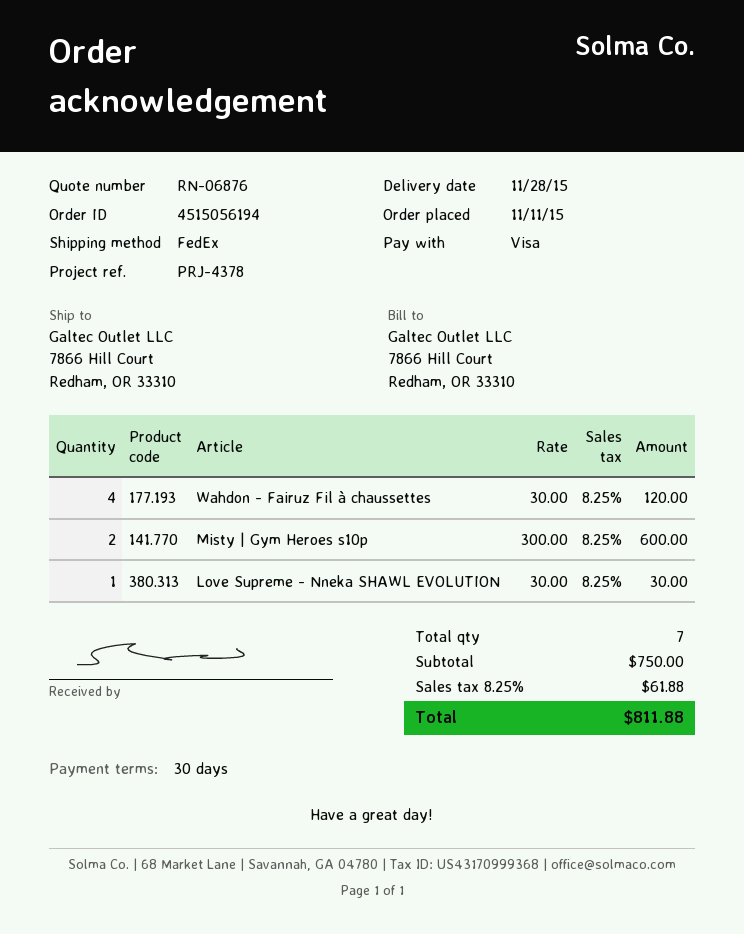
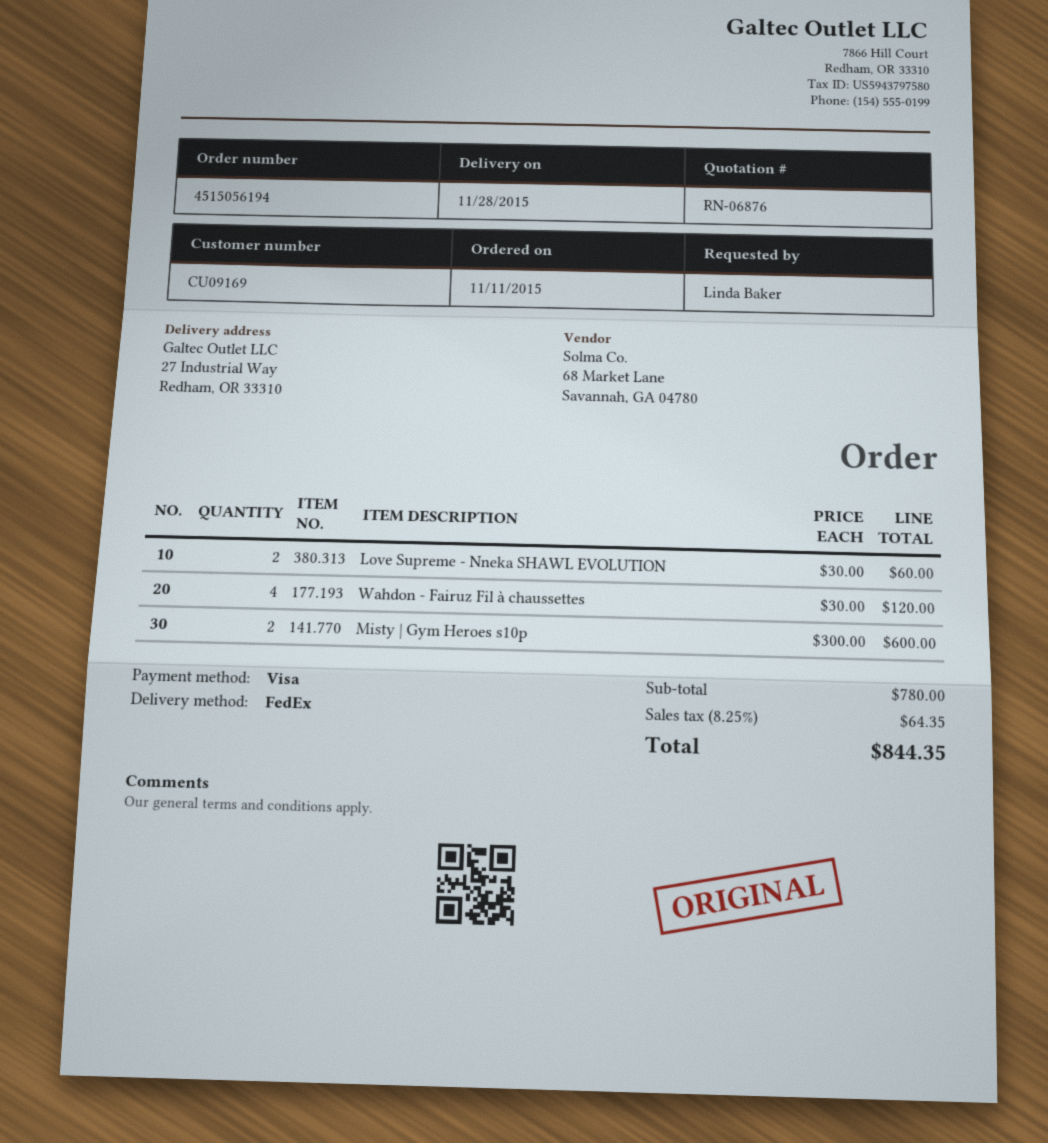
ship to: 7866 Hill Court, Redham, OR 33310 -> 27 Industrial Way, Redham, OR 33310
Love Supreme - Nneka SHAWL EVOLUTION: 1 x 30.00 = 30.00 -> 2 x 30.00 = 60.00
subtotal: 750.00 -> 780.00
tax: 8.25% = 61.88 -> 8.25% = 64.35
total: 811.88 -> 844.35

